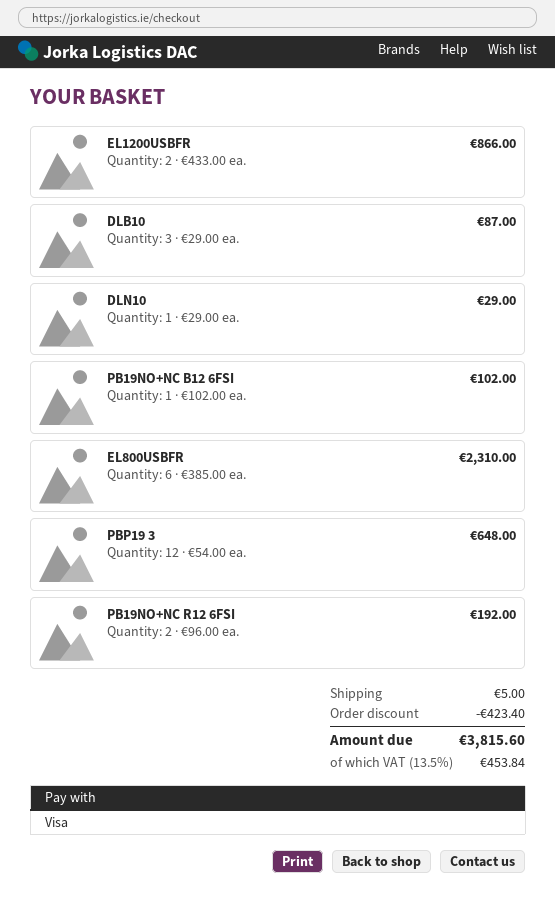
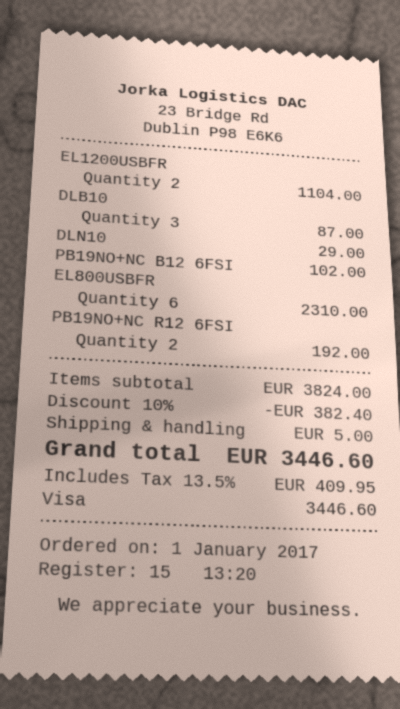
EL1200USBFR: 2 for 866.00 -> 2 for 1104.00
PBP19 3: 12 for 648.00 -> none
discount: 423.40 -> 382.40
tax: 13.5% = 453.84 -> 13.5% = 409.95
total: 3815.60 -> 3446.60

